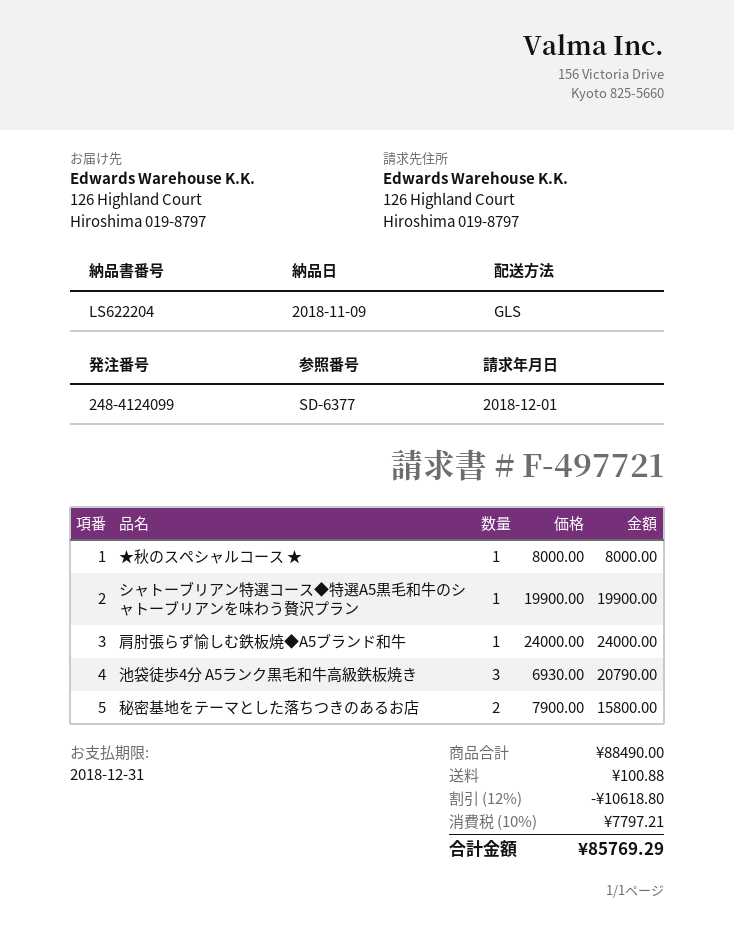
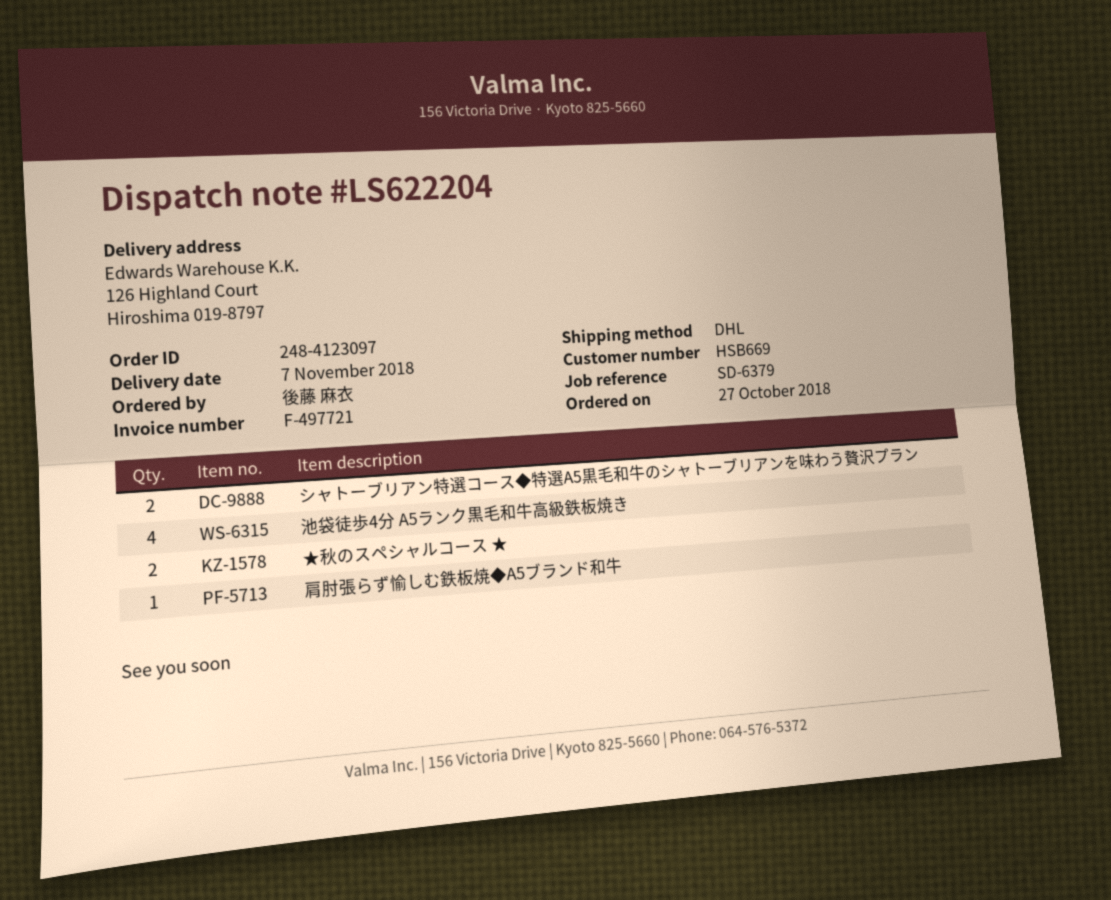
order number: 248-4124099 -> 248-4123097
delivery date: 2018-11-09 -> 2018-11-07
reference: SD-6377 -> SD-6379
shipping method: GLS -> DHL
★秋のスペシャルコース ★: 1 -> 2
シャトーブリアン特選コース◆特選A5黒毛和牛のシャトーブリアンを味わう贅沢プラン: 1 -> 2
池袋徒歩4分 A5ランク黒毛和牛高級鉄板焼き: 3 -> 4
秘密基地をテーマとした落ちつきのあるお店: 2 -> none

